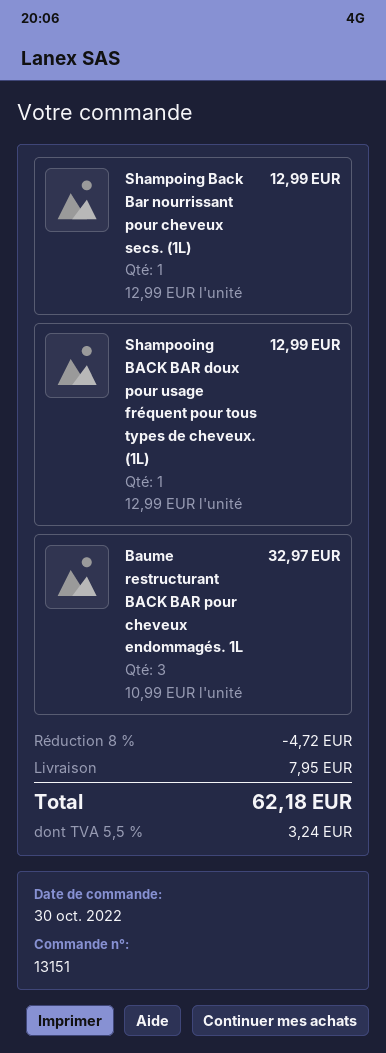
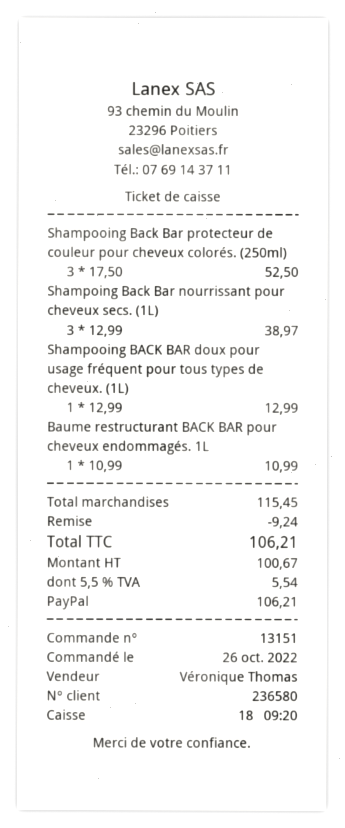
order date: 2022-10-30 -> 2022-10-26
Shampoing Back Bar nourrissant pour cheveux secs. (1L): 1 x 12.99 = 12.99 -> 3 x 12.99 = 38.97
Baume restructurant BACK BAR pour cheveux endommagés. 1L: 3 x 10.99 = 32.97 -> 1 x 10.99 = 10.99
Shampooing Back Bar protecteur de couleur pour cheveux colorés. (250ml): none -> 3 x 17.50 = 52.50
discount: 4.72 -> 9.24
shipping: 7.95 -> none
tax: 5.5% = 3.24 -> 5.5% = 5.54
total: 62.18 -> 106.21

